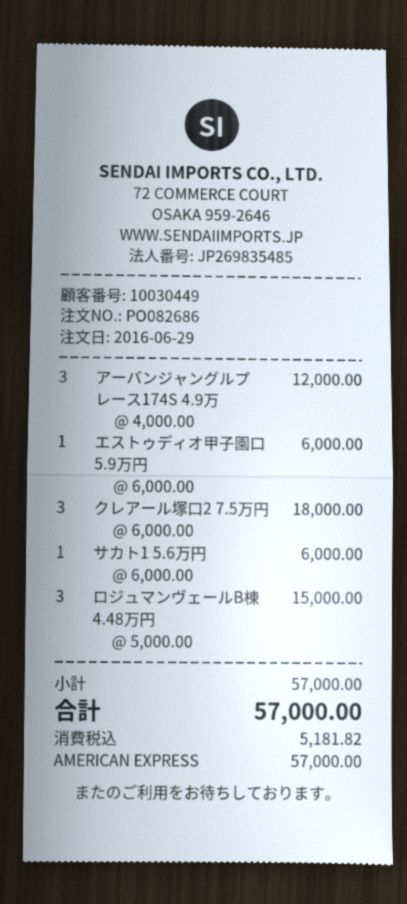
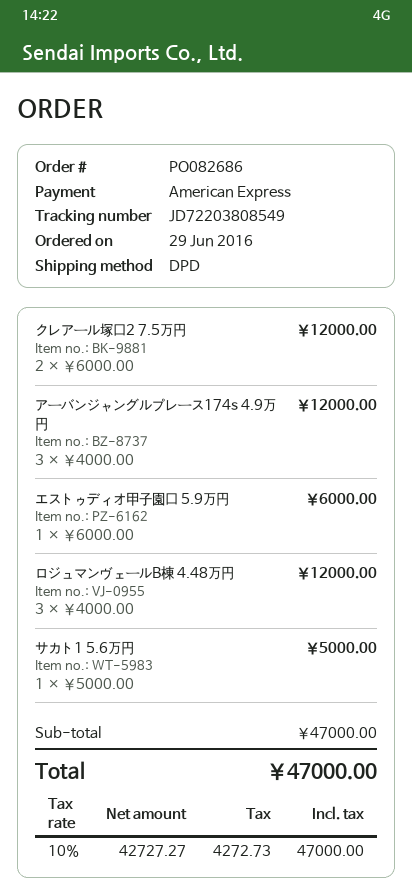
クレアール塚口2 7.5万円: 3 x 6000.00 = 18000.00 -> 2 x 6000.00 = 12000.00
サカト1 5.6万円: 1 x 6000.00 = 6000.00 -> 1 x 5000.00 = 5000.00
ロジュマンヴェールB棟 4.48万円: 3 x 5000.00 = 15000.00 -> 3 x 4000.00 = 12000.00
subtotal: 57000.00 -> 47000.00
tax: 5181.82 -> 4272.73
total: 57000.00 -> 47000.00

